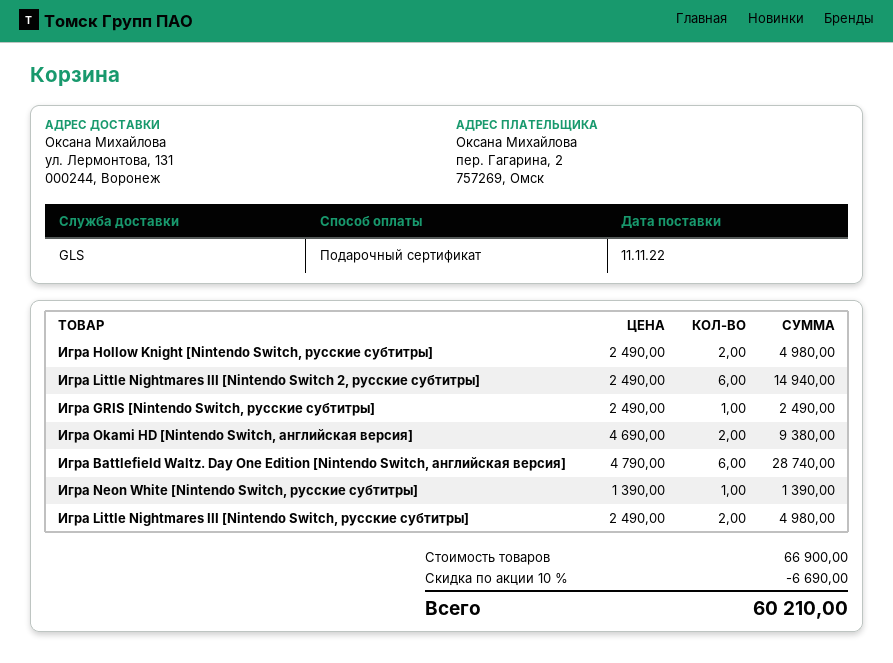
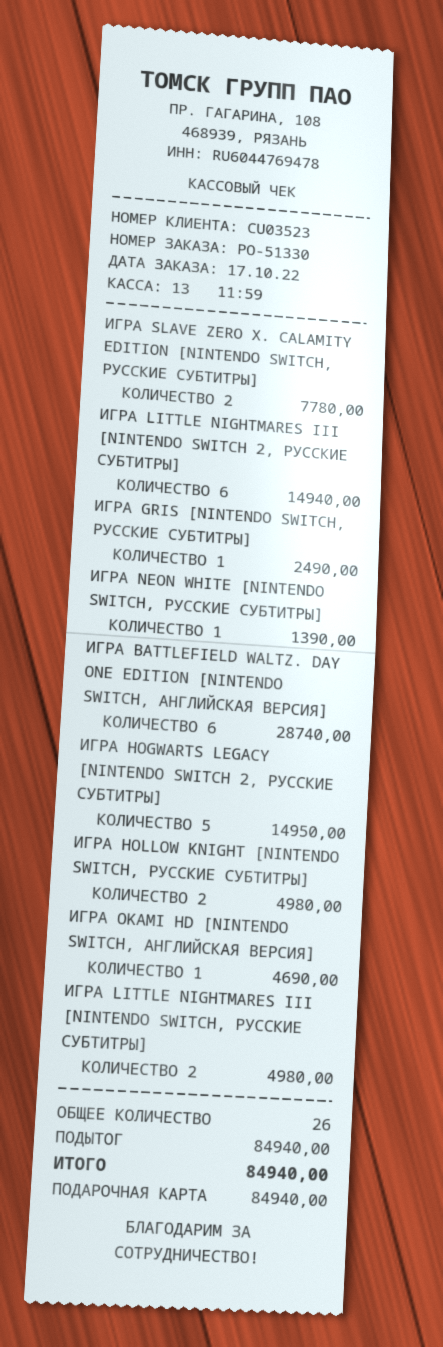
Игра Okami HD [Nintendo Switch, английская версия]: 2 for 9380.00 -> 1 for 4690.00
ИГРА SLAVE ZERO X. CALAMITY EDITION [NINTENDO SWITCH, РУССКИЕ СУБТИТРЫ]: none -> 2 for 7780.00
ИГРА HOGWARTS LEGACY [NINTENDO SWITCH 2, РУССКИЕ СУБТИТРЫ]: none -> 5 for 14950.00
subtotal: 66900.00 -> 84940.00
discount: 10% = 6690.00 -> none
total: 60210.00 -> 84940.00

